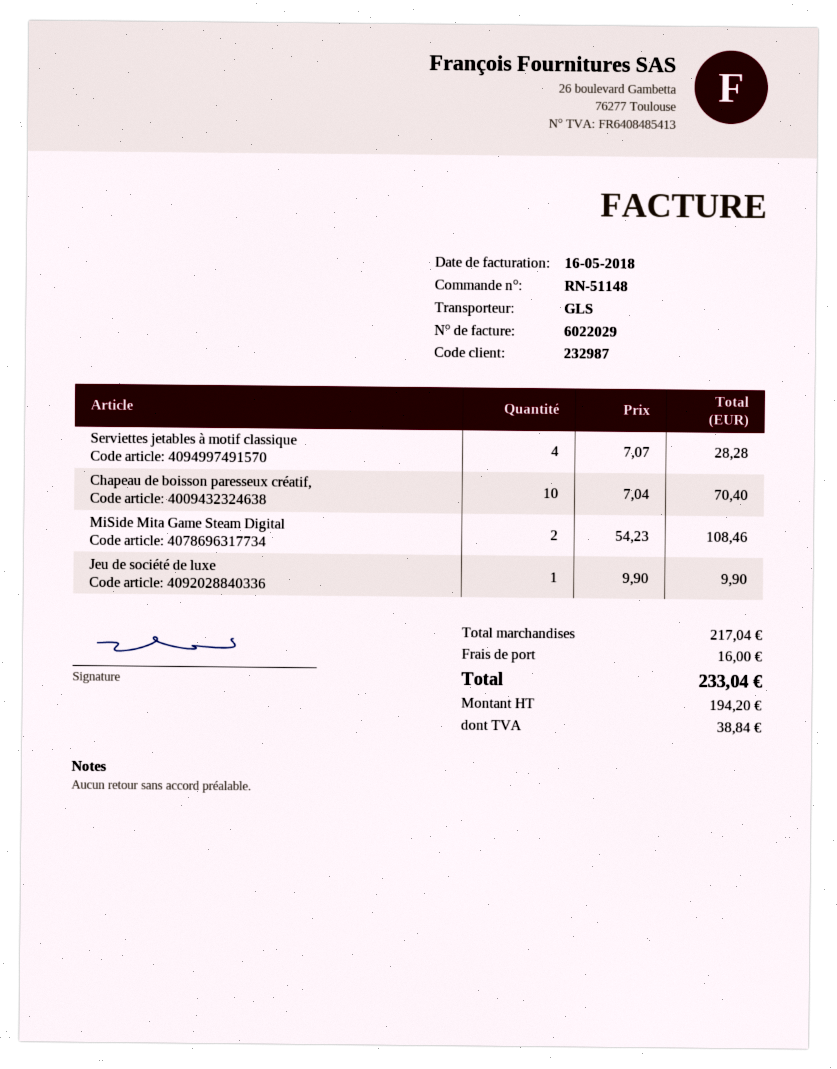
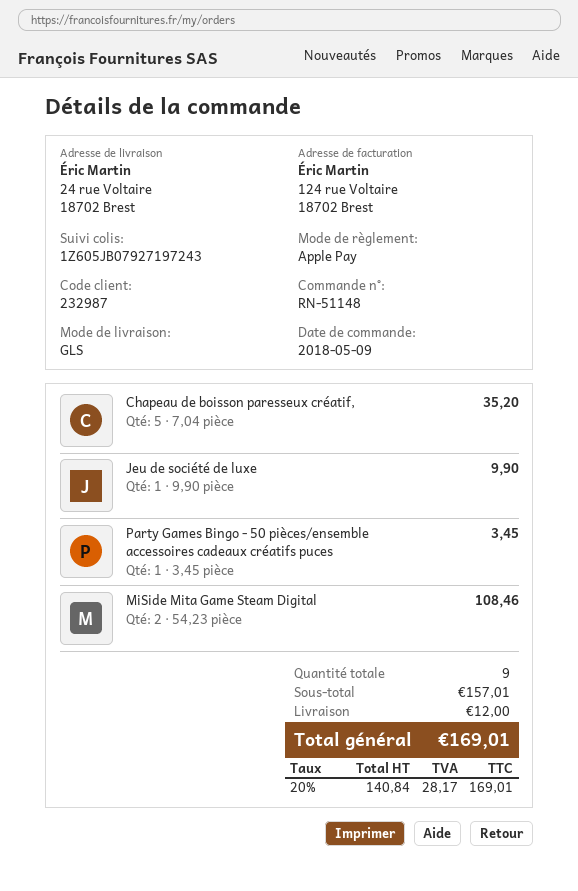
Serviettes jetables à motif classique: 4 x 7.07 = 28.28 -> none
Chapeau de boisson paresseux créatif,: 10 x 7.04 = 70.40 -> 5 x 7.04 = 35.20
Party Games Bingo - 50 pièces/ensemble accessoires cadeaux créatifs puces: none -> 1 x 3.45 = 3.45
subtotal: 217.04 -> 157.01
shipping: 16.00 -> 12.00
net: 194.20 -> 140.84
tax: 38.84 -> 28.17
total: 233.04 -> 169.01

